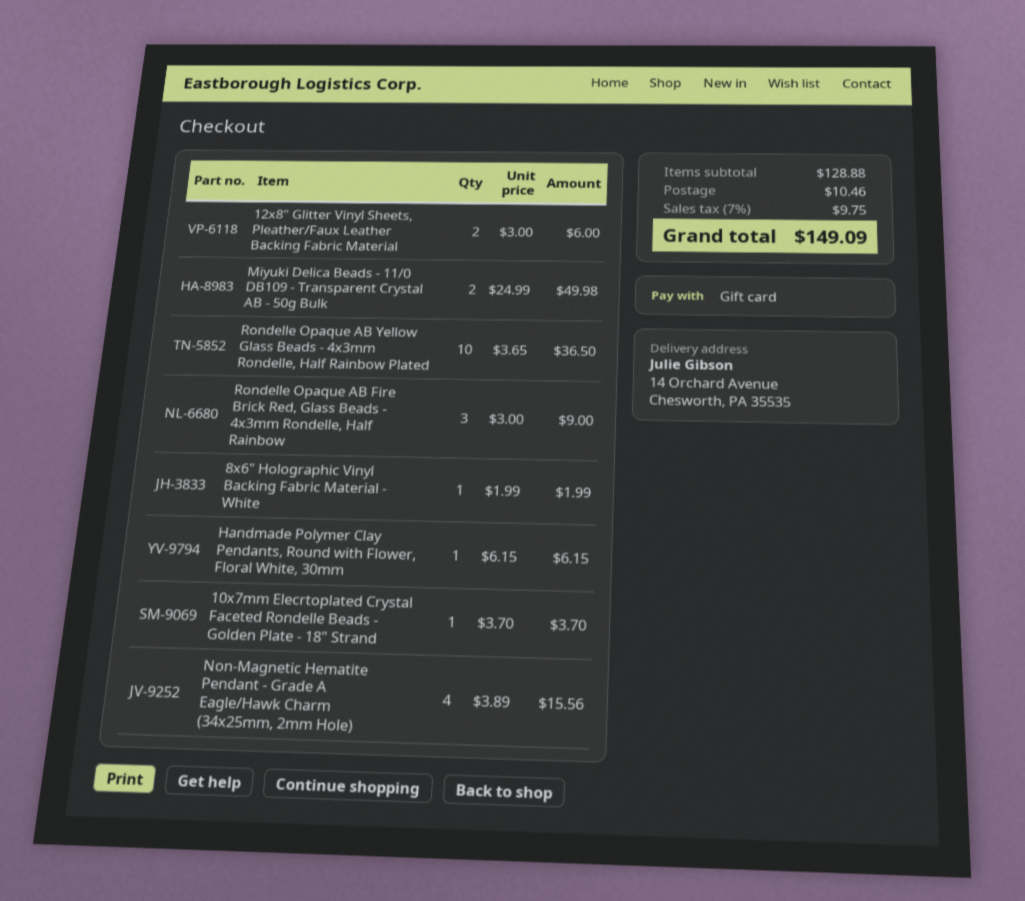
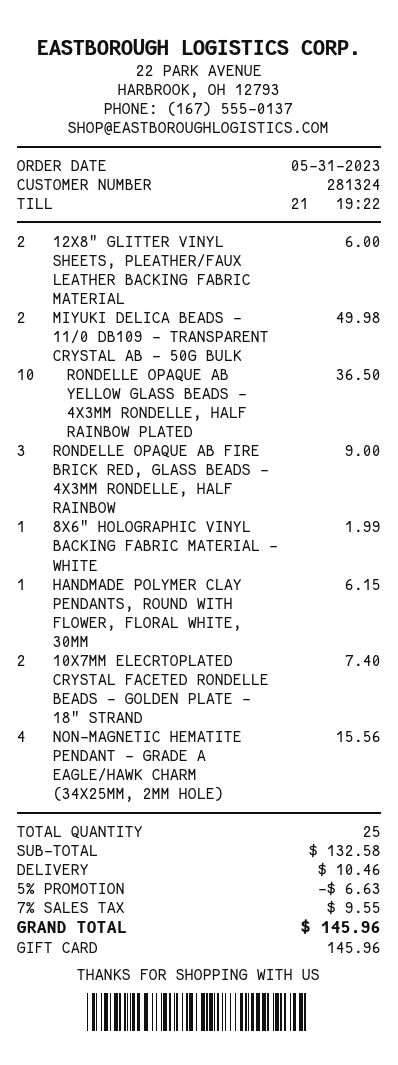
10x7mm Elecrtoplated Crystal Faceted Rondelle Beads - Golden Plate - 18" Strand: 1 for 3.70 -> 2 for 7.40
subtotal: 128.88 -> 132.58
discount: none -> 5% = 6.63
tax: 7% = 9.75 -> 7% = 9.55
total: 149.09 -> 145.96

